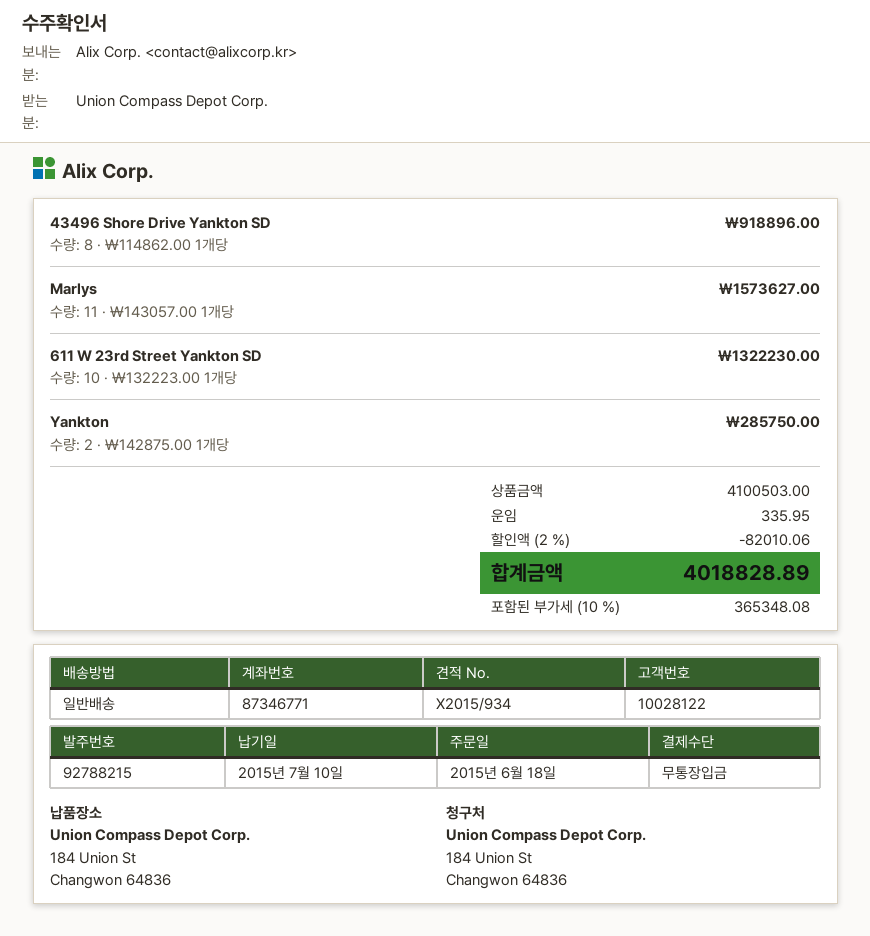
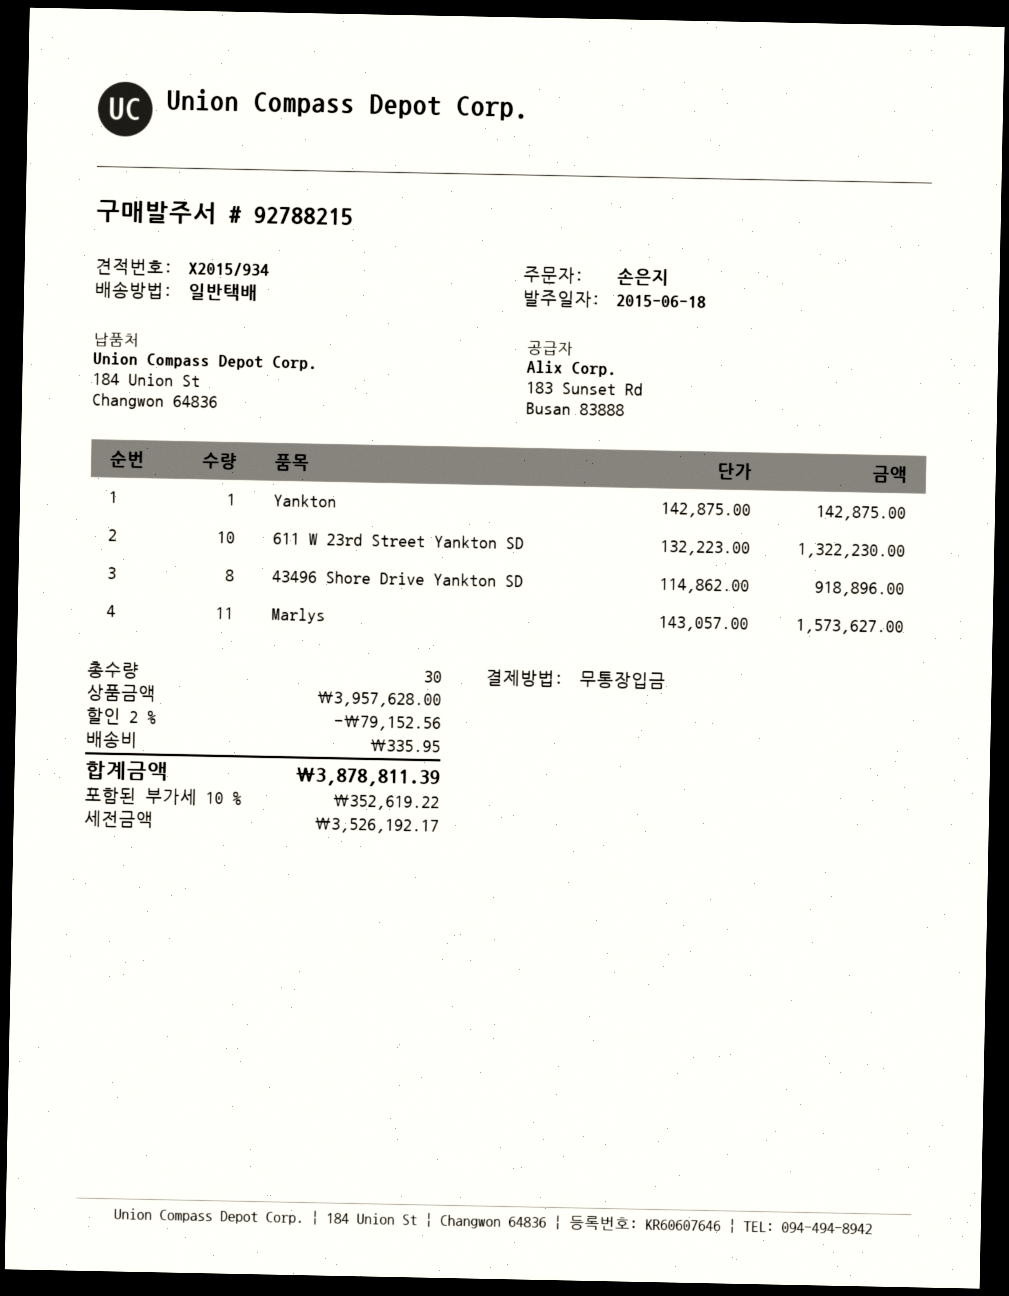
Yankton: 2 x 142875.00 = 285750.00 -> 1 x 142875.00 = 142875.00
subtotal: 4100503.00 -> 3957628.00
discount: 2% = 82010.06 -> 2% = 79152.56
tax: 10% = 365348.08 -> 10% = 352619.22
total: 4018828.89 -> 3878811.39

